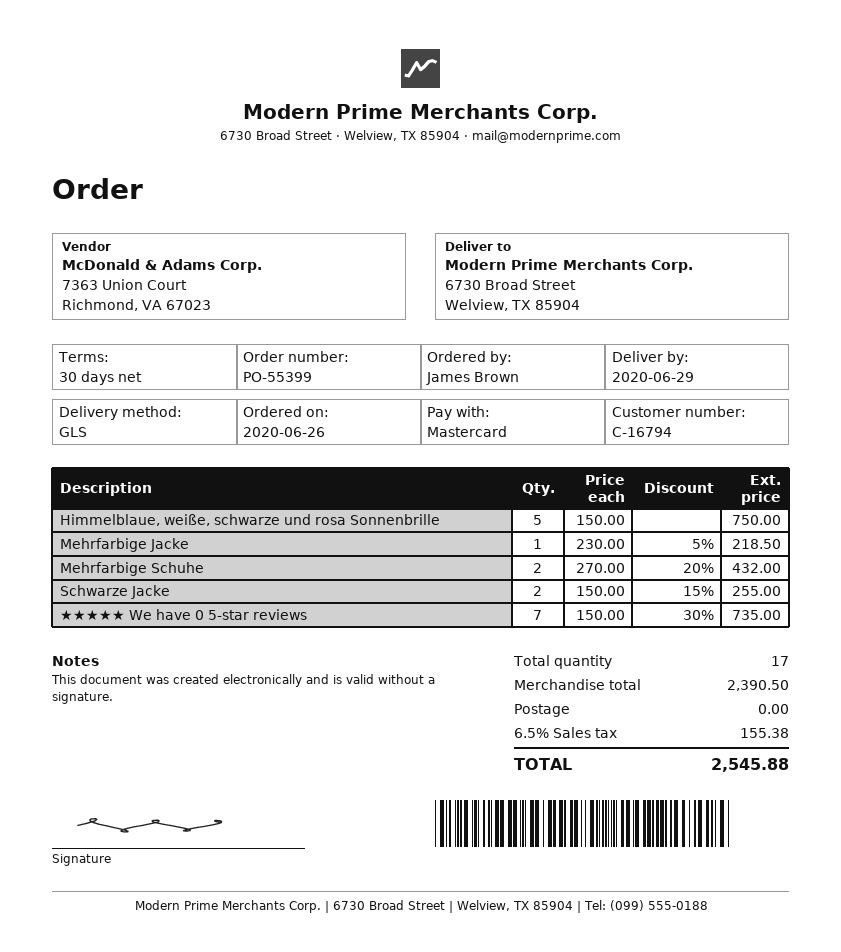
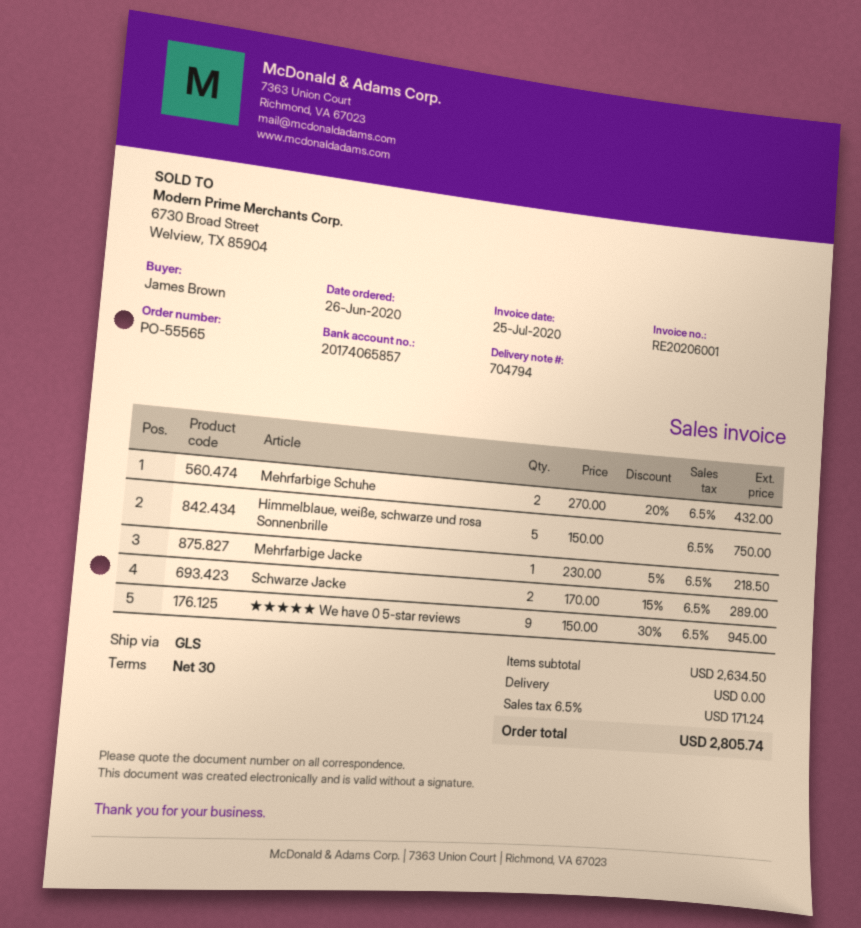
order number: PO-55399 -> PO-55565
Schwarze Jacke: 2 x 150.00 - 15% = 255.00 -> 2 x 170.00 - 15% = 289.00
★★★★★ We have 0 5-star reviews: 7 x 150.00 - 30% = 735.00 -> 9 x 150.00 - 30% = 945.00
subtotal: 2390.50 -> 2634.50
tax: 6.5% = 155.38 -> 6.5% = 171.24
total: 2545.88 -> 2805.74

